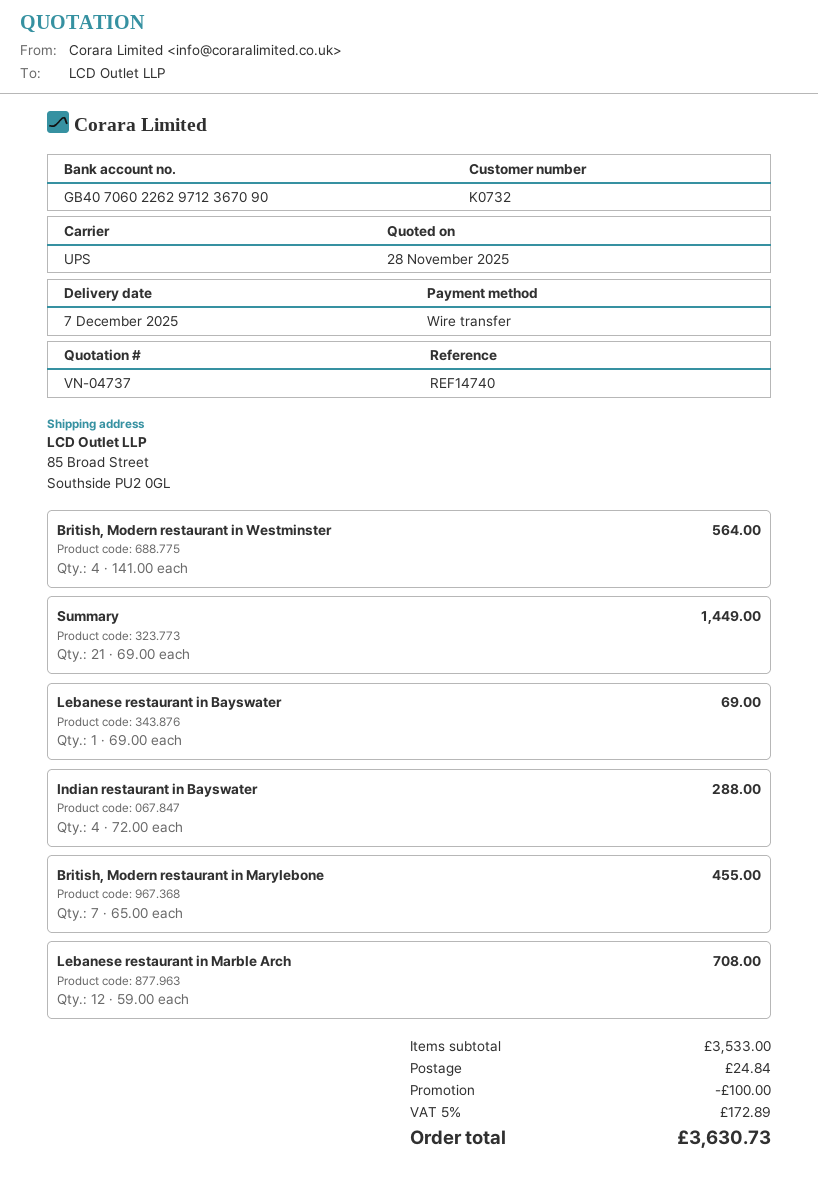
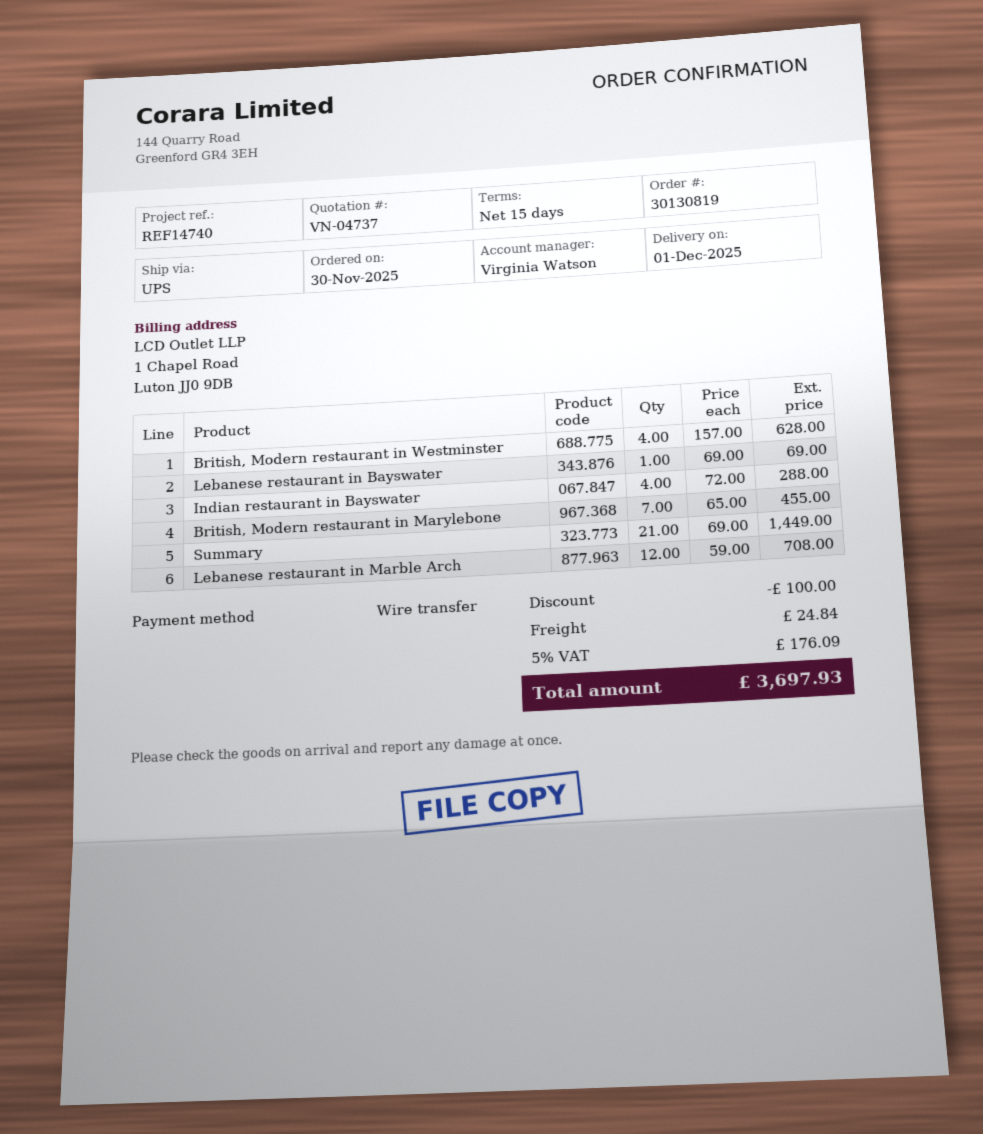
delivery date: 2025-12-07 -> 2025-12-01
British, Modern restaurant in Westminster: 4 x 141.00 = 564.00 -> 4 x 157.00 = 628.00
tax: 5% = 172.89 -> 5% = 176.09
total: 3630.73 -> 3697.93

